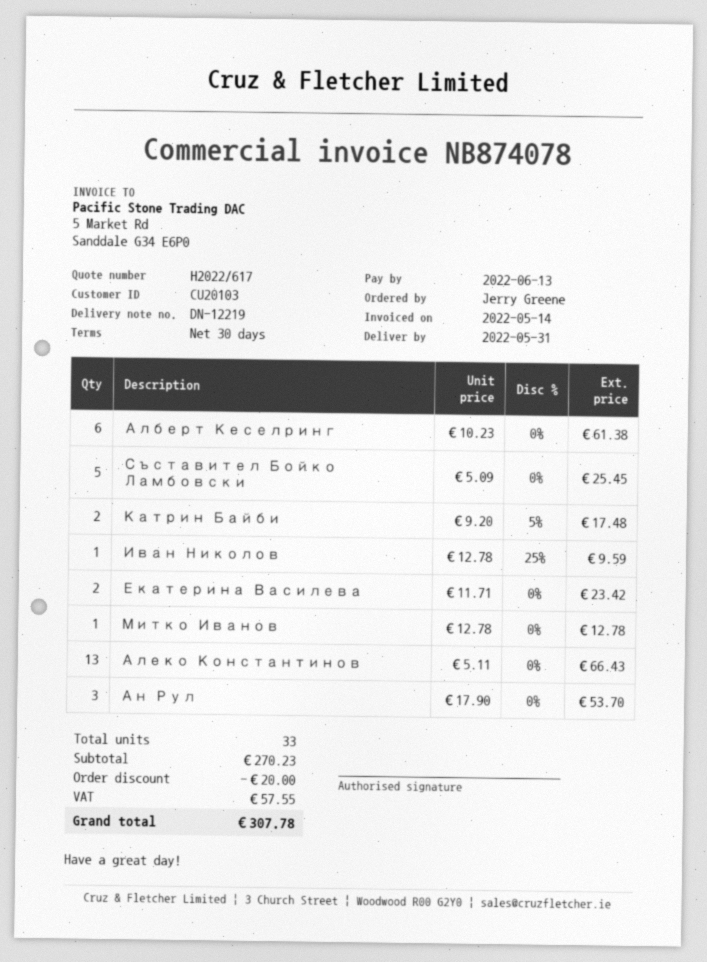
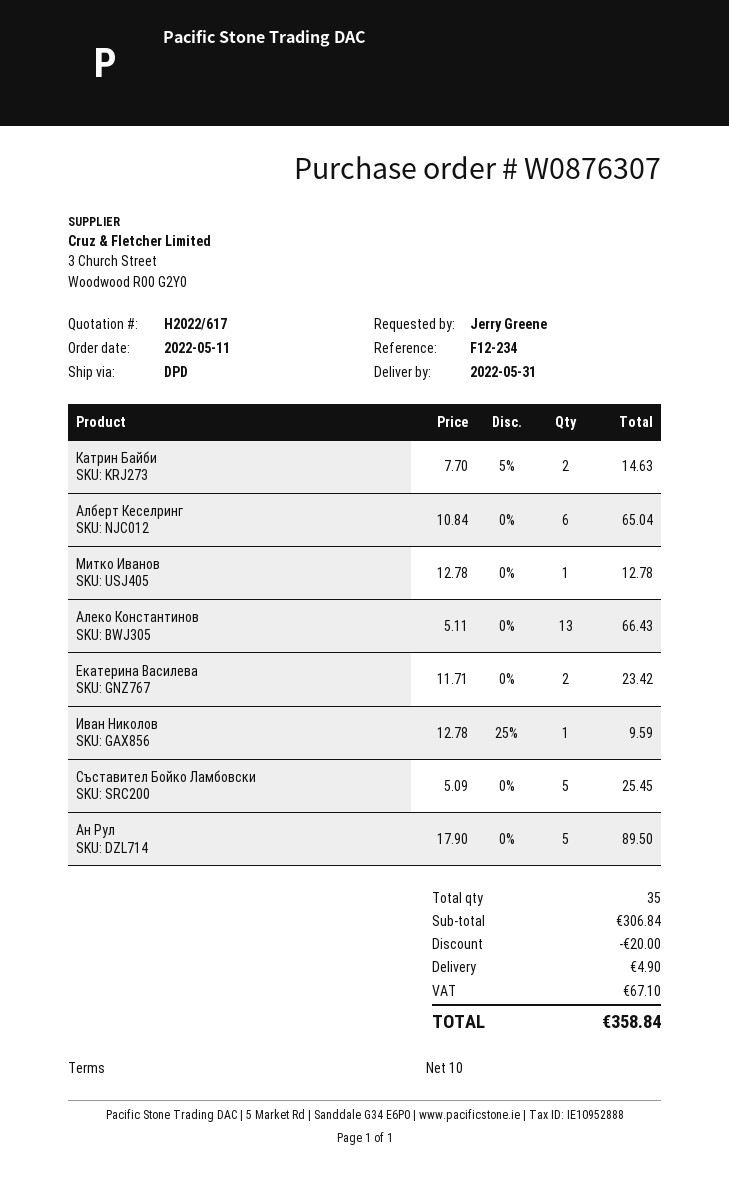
payment terms: 30 days -> 10 days
Алберт Кеселринг: 6 x 10.23 = 61.38 -> 6 x 10.84 = 65.04
Катрин Байби: 2 x 9.20 - 5% = 17.48 -> 2 x 7.70 - 5% = 14.63
Ан Рул: 3 x 17.90 = 53.70 -> 5 x 17.90 = 89.50
total quantity: 33 -> 35
subtotal: 270.23 -> 306.84
shipping: none -> 4.90
tax: 57.55 -> 67.10
total: 307.78 -> 358.84

